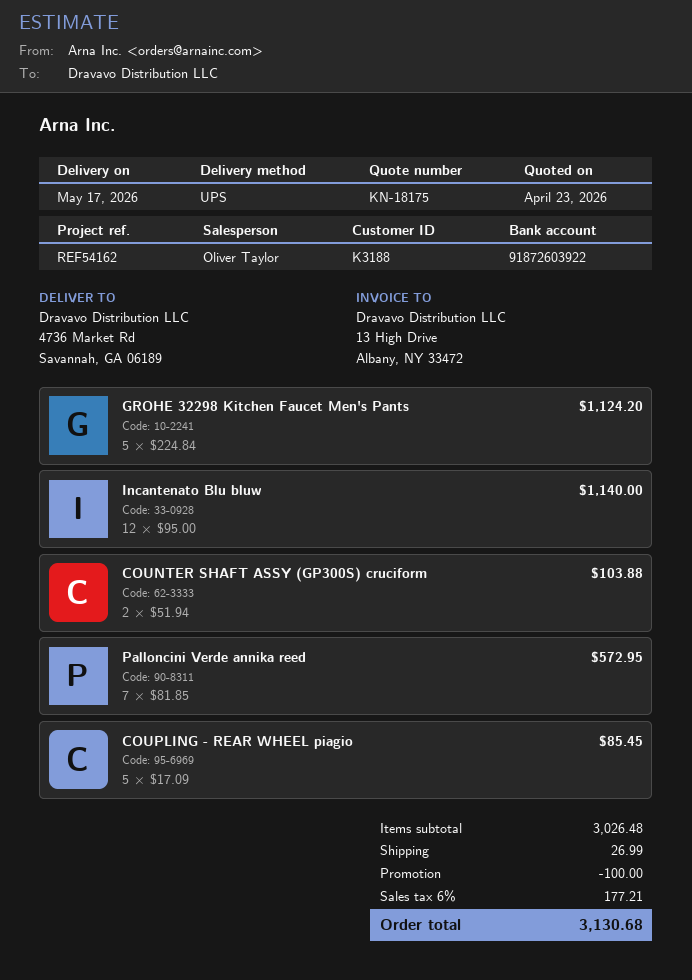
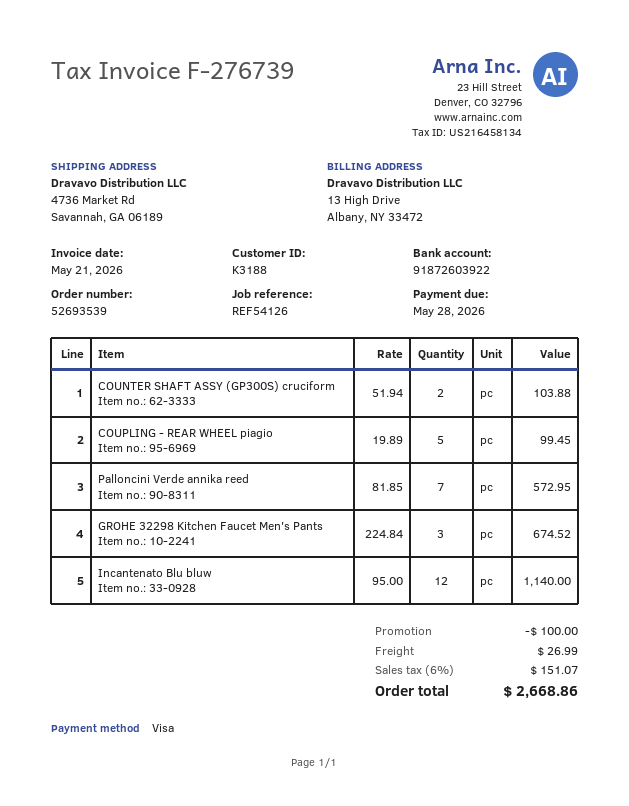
reference: REF54162 -> REF54126
GROHE 32298 Kitchen Faucet Men's Pants: 5 x 224.84 = 1124.20 -> 3 x 224.84 = 674.52
COUPLING - REAR WHEEL piagio: 5 x 17.09 = 85.45 -> 5 x 19.89 = 99.45
tax: 6% = 177.21 -> 6% = 151.07
total: 3130.68 -> 2668.86

